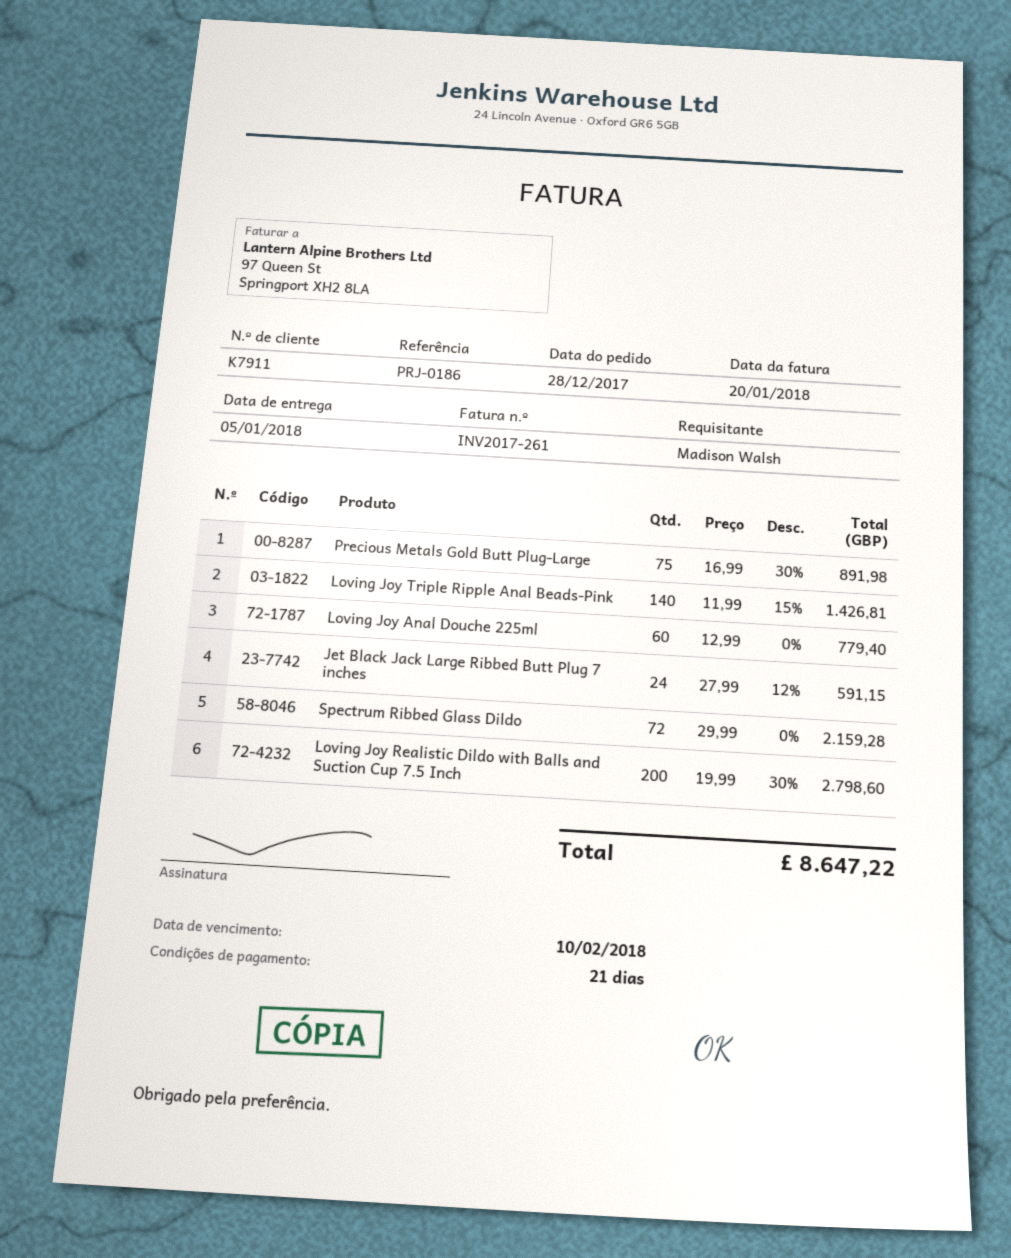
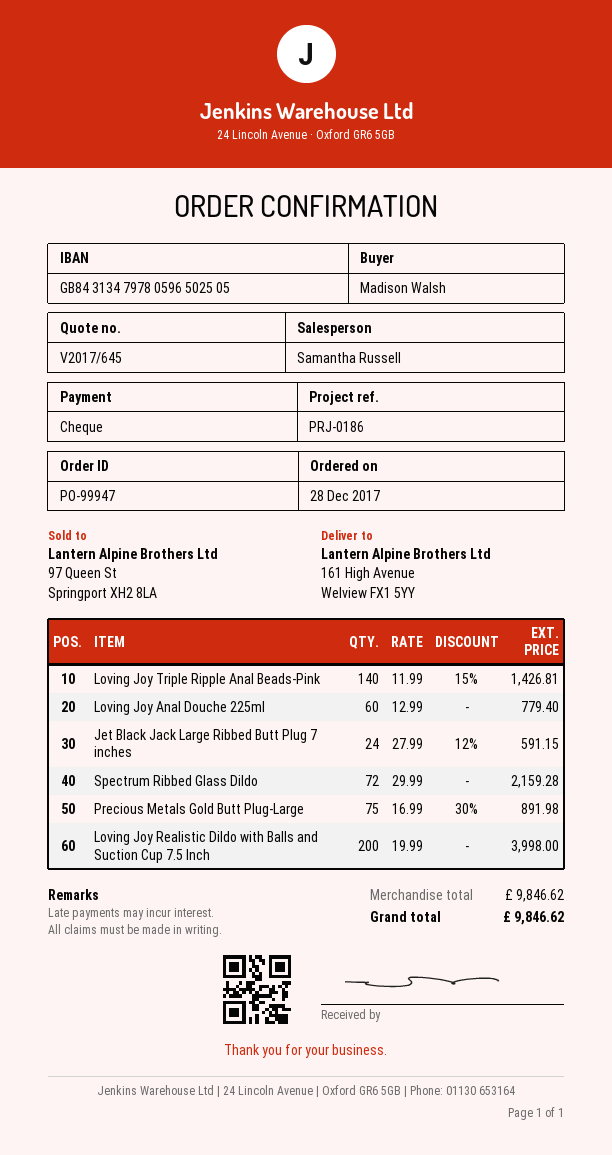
Loving Joy Realistic Dildo with Balls and Suction Cup 7.5 Inch: 200 x 19.99 - 30% = 2798.60 -> 200 x 19.99 = 3998.00
total: 8647.22 -> 9846.62

